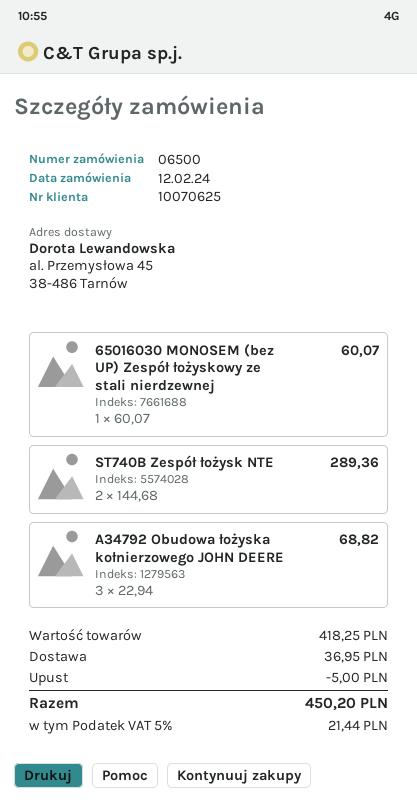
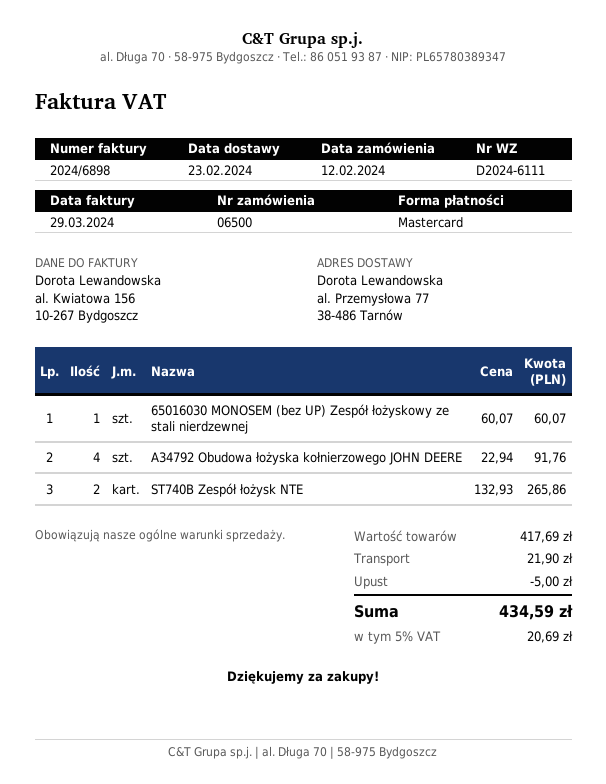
ship to: al. Przemysłowa 45, 38-486 Tarnów -> al. Przemysłowa 77, 38-486 Tarnów
ST740B Zespół łożysk NTE: 2 x 144.68 = 289.36 -> 2 x 132.93 = 265.86
A34792 Obudowa łożyska kołnierzowego JOHN DEERE: 3 x 22.94 = 68.82 -> 4 x 22.94 = 91.76
subtotal: 418.25 -> 417.69
shipping: 36.95 -> 21.90
tax: 5% = 21.44 -> 5% = 20.69
total: 450.20 -> 434.59

